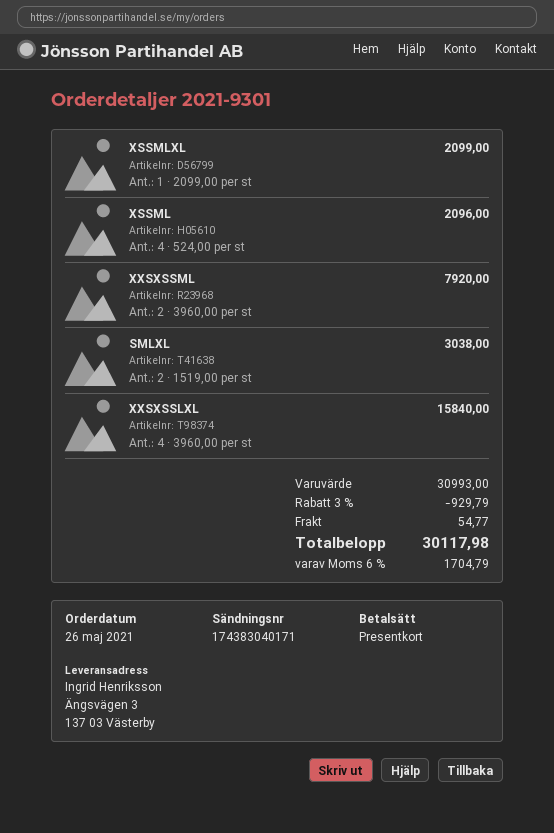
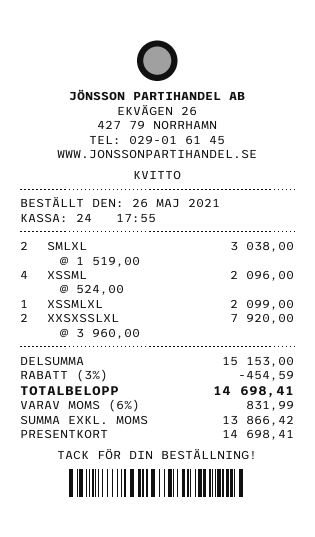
XXSXSSML: 2 x 3960.00 = 7920.00 -> none
XXSXSSLXL: 4 x 3960.00 = 15840.00 -> 2 x 3960.00 = 7920.00
subtotal: 30993.00 -> 15153.00
discount: 3% = 929.79 -> 3% = 454.59
shipping: 54.77 -> none
tax: 6% = 1704.79 -> 6% = 831.99
total: 30117.98 -> 14698.41

